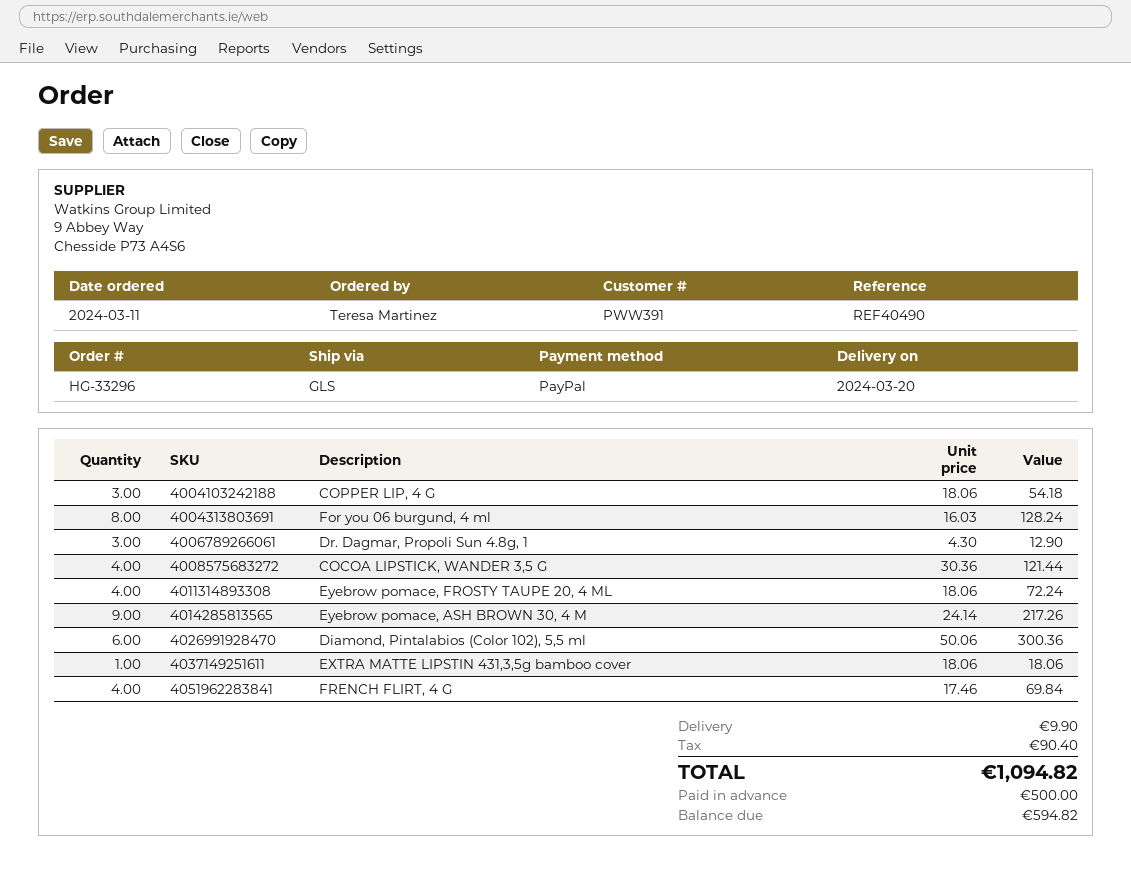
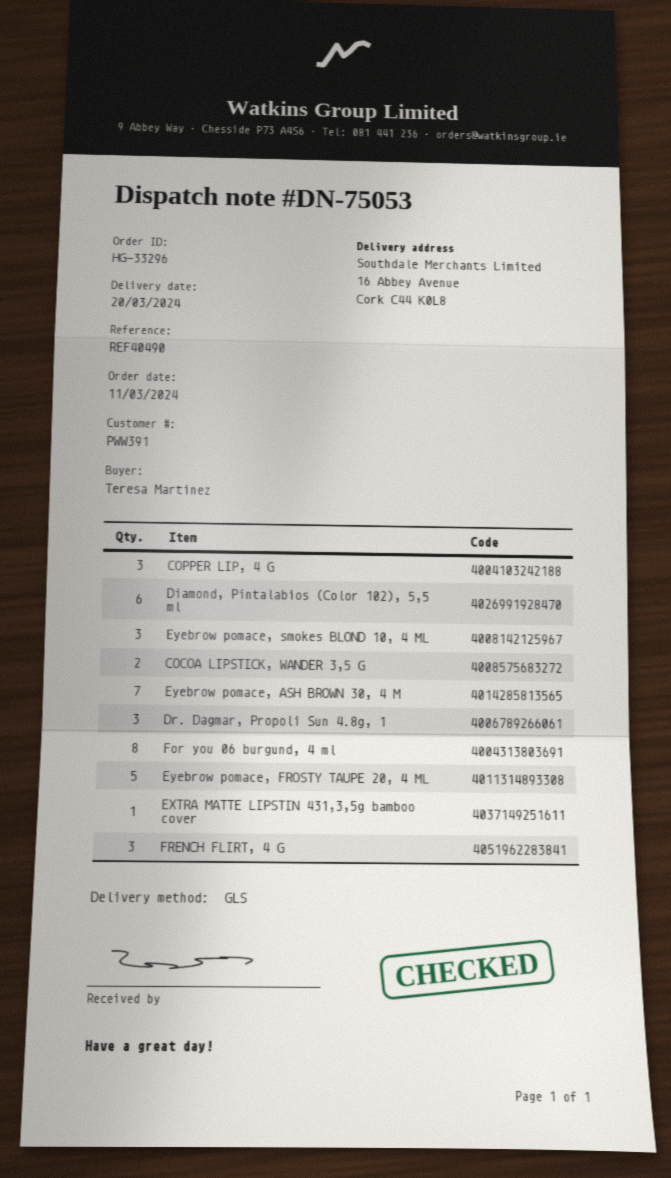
COCOA LIPSTICK, WANDER 3,5 G: 4 -> 2
Eyebrow pomace, FROSTY TAUPE 20, 4 ML: 4 -> 5
Eyebrow pomace, ASH BROWN 30, 4 M: 9 -> 7
FRENCH FLIRT, 4 G: 4 -> 3
Eyebrow pomace, smokes BLOND 10, 4 ML: none -> 3

